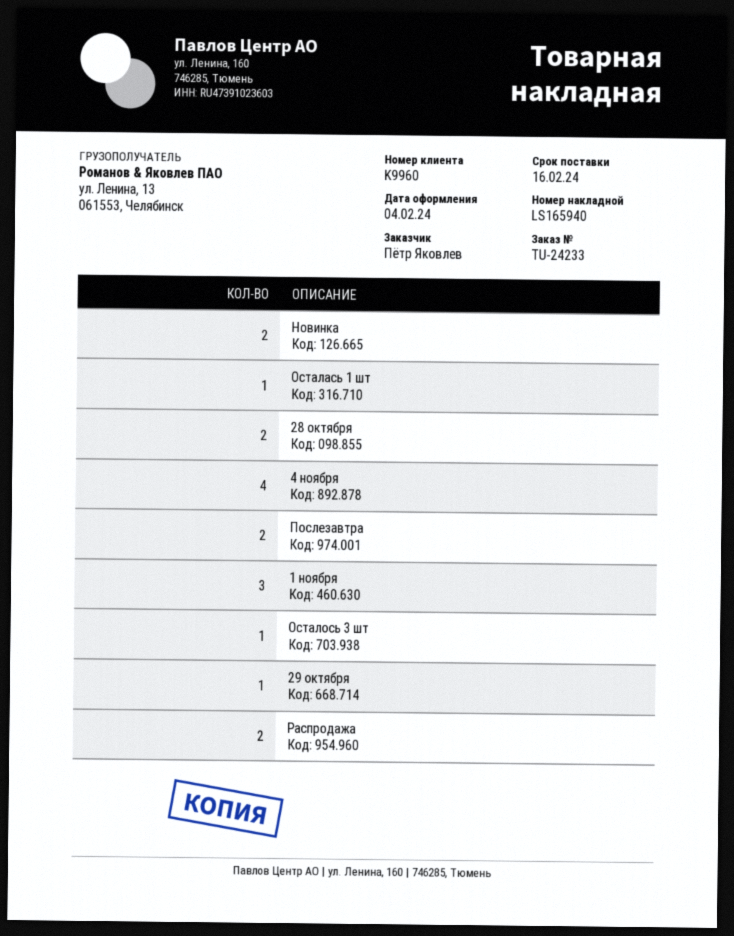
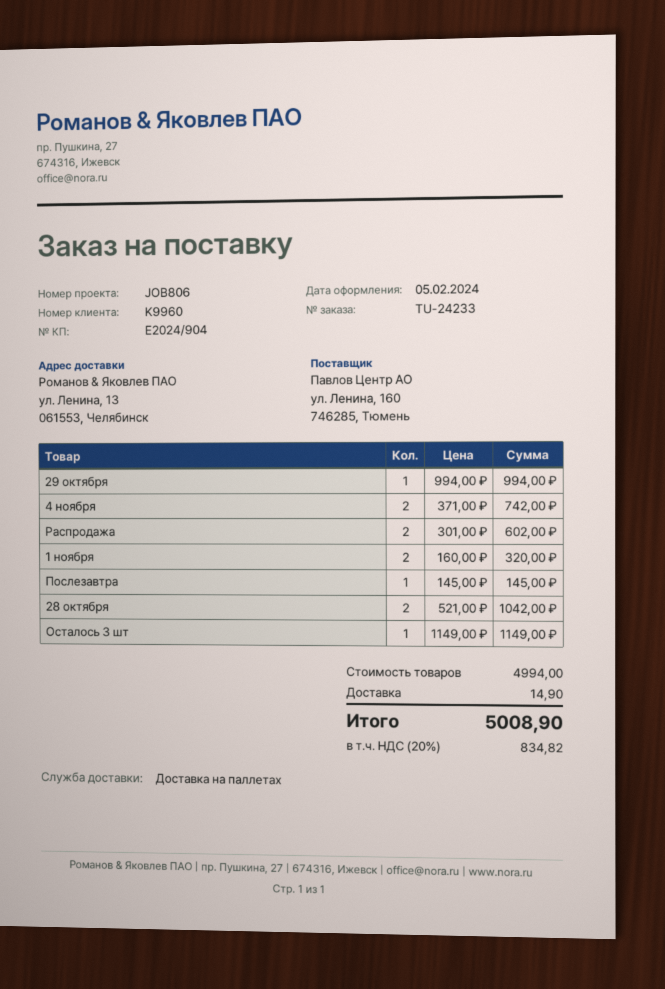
order date: 2024-02-04 -> 2024-02-05
Новинка: 2 -> none
Осталась 1 шт: 1 -> none
4 ноября: 4 -> 2
Послезавтра: 2 -> 1
1 ноября: 3 -> 2

